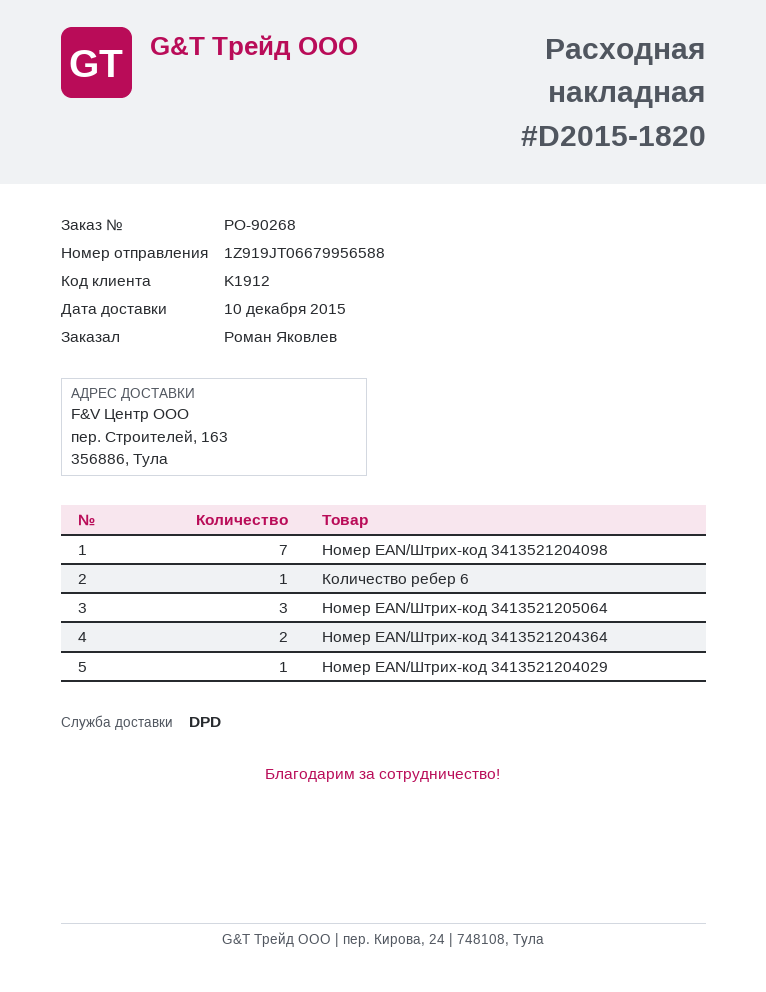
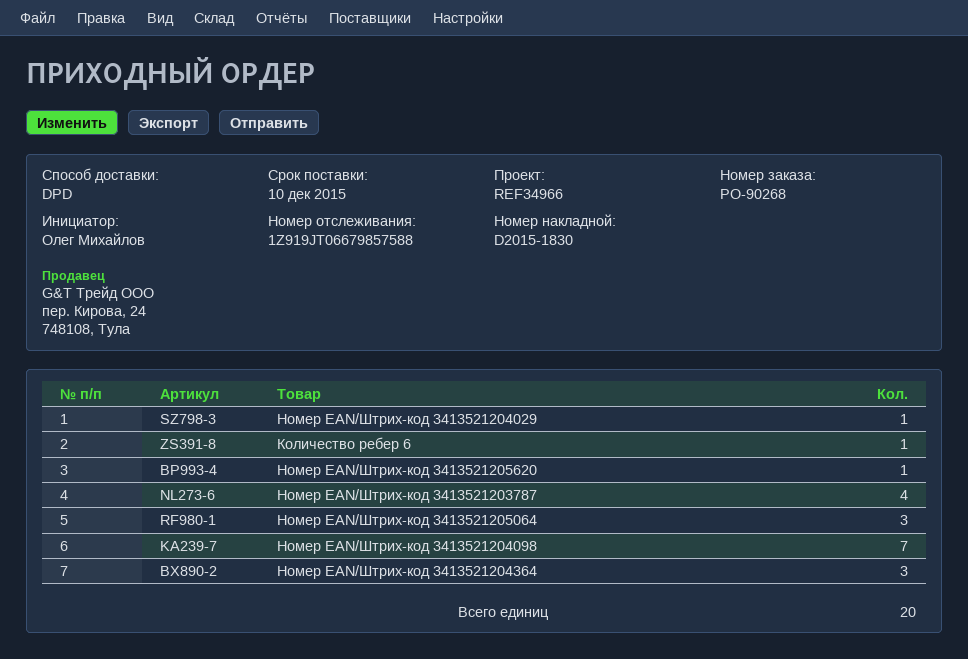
delivery note number: D2015-1820 -> D2015-1830
ordered by: Роман Яковлев -> Олег Михайлов
tracking number: 1Z919JT06679956588 -> 1Z919JT06679857588
Номер EAN/Штрих-код 3413521204364: 2 -> 3
Номер EAN/Штрих-код 3413521205620: none -> 1
Номер EAN/Штрих-код 3413521203787: none -> 4

